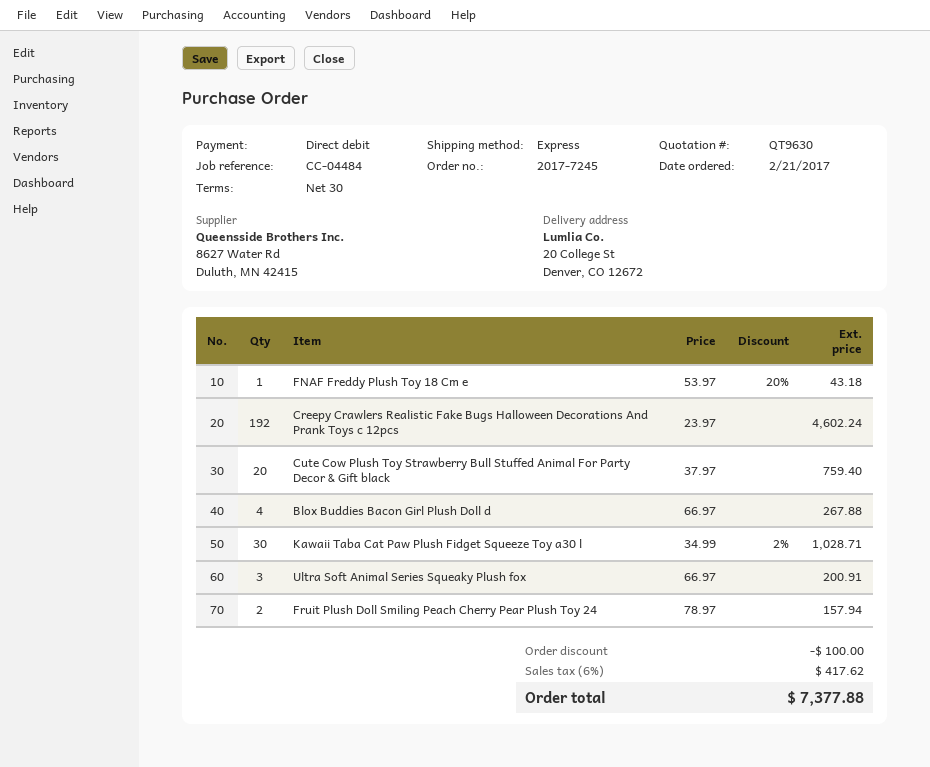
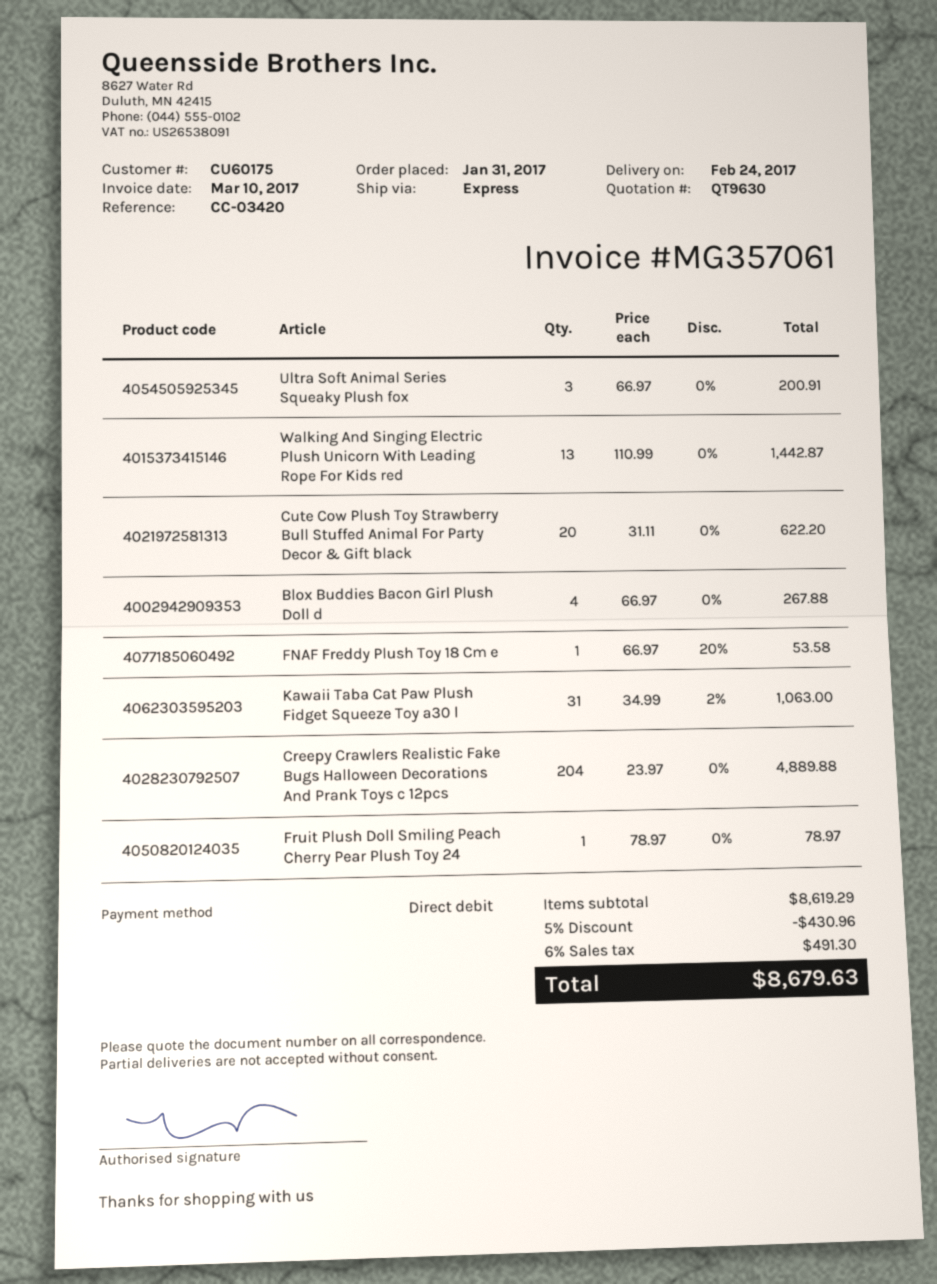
order date: 2017-02-21 -> 2017-01-31
reference: CC-04484 -> CC-03420
FNAF Freddy Plush Toy 18 Cm e: 1 x 53.97 - 20% = 43.18 -> 1 x 66.97 - 20% = 53.58
Creepy Crawlers Realistic Fake Bugs Halloween Decorations And Prank Toys c 12pcs: 192 x 23.97 = 4602.24 -> 204 x 23.97 = 4889.88
Cute Cow Plush Toy Strawberry Bull Stuffed Animal For Party Decor & Gift black: 20 x 37.97 = 759.40 -> 20 x 31.11 = 622.20
Kawaii Taba Cat Paw Plush Fidget Squeeze Toy a30 l: 30 x 34.99 - 2% = 1028.71 -> 31 x 34.99 - 2% = 1063.00
Fruit Plush Doll Smiling Peach Cherry Pear Plush Toy 24: 2 x 78.97 = 157.94 -> 1 x 78.97 = 78.97
Walking And Singing Electric Plush Unicorn With Leading Rope For Kids red: none -> 13 x 110.99 = 1442.87
discount: 100.00 -> 430.96
tax: 6% = 417.62 -> 6% = 491.30
total: 7377.88 -> 8679.63

